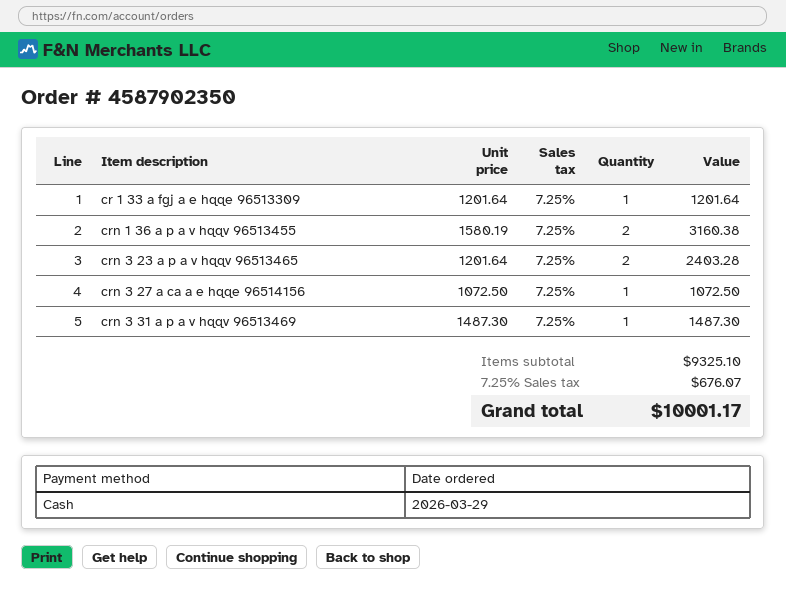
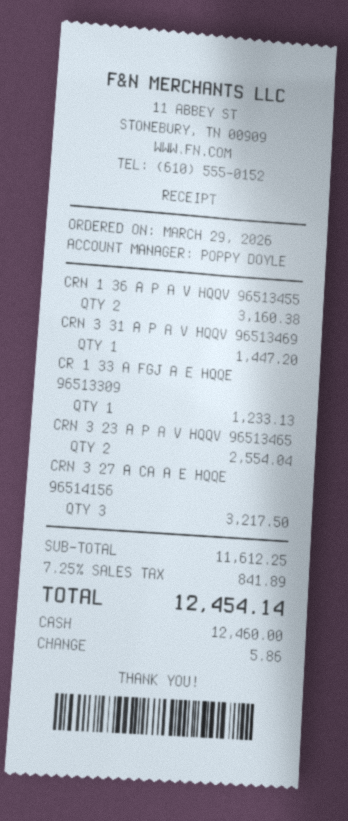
cr 1 33 a fgj a e hqqe 96513309: 1 for 1201.64 -> 1 for 1233.13
crn 3 23 a p a v hqqv 96513465: 2 for 2403.28 -> 2 for 2554.04
crn 3 27 a ca a e hqqe 96514156: 1 for 1072.50 -> 3 for 3217.50
crn 3 31 a p a v hqqv 96513469: 1 for 1487.30 -> 1 for 1447.20
subtotal: 9325.10 -> 11612.25
tax: 7.25% = 676.07 -> 7.25% = 841.89
total: 10001.17 -> 12454.14

